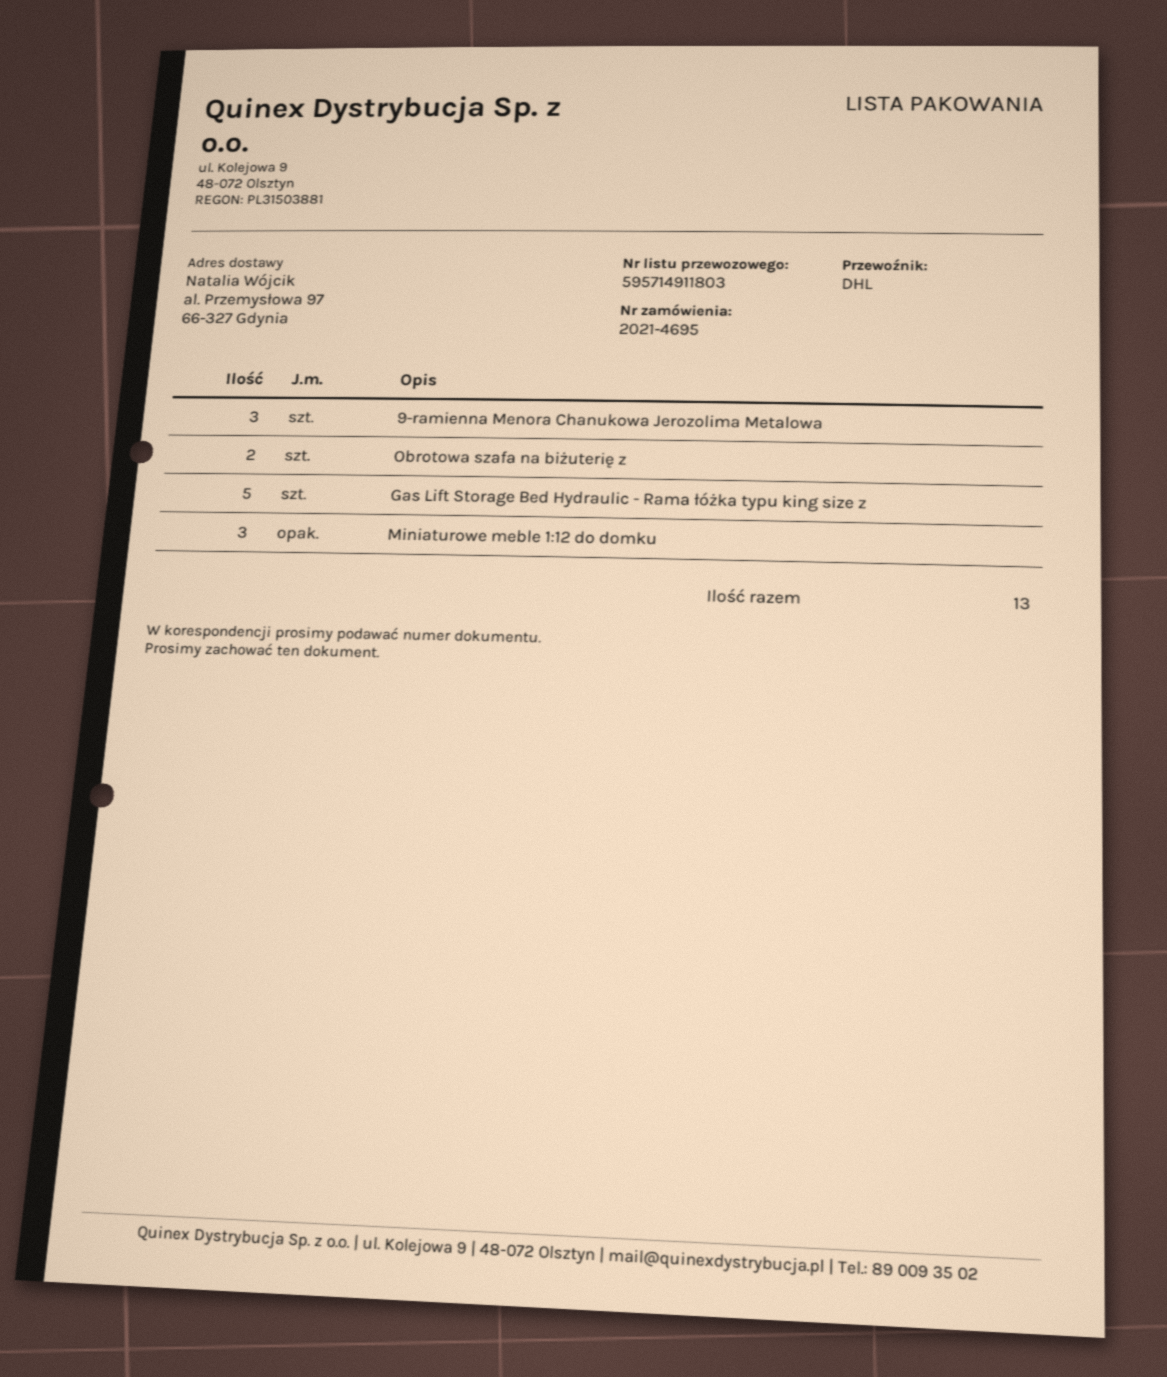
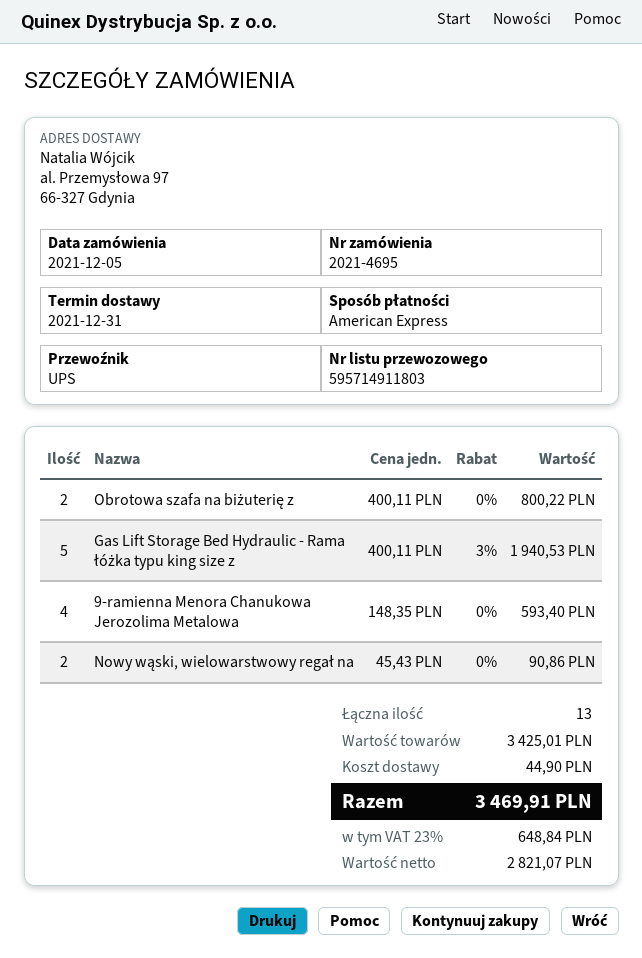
shipping method: DHL -> UPS
9-ramienna Menora Chanukowa Jerozolima Metalowa: 3 -> 4
Miniaturowe meble 1:12 do domku: 3 -> none
Nowy wąski, wielowarstwowy regał na: none -> 2

